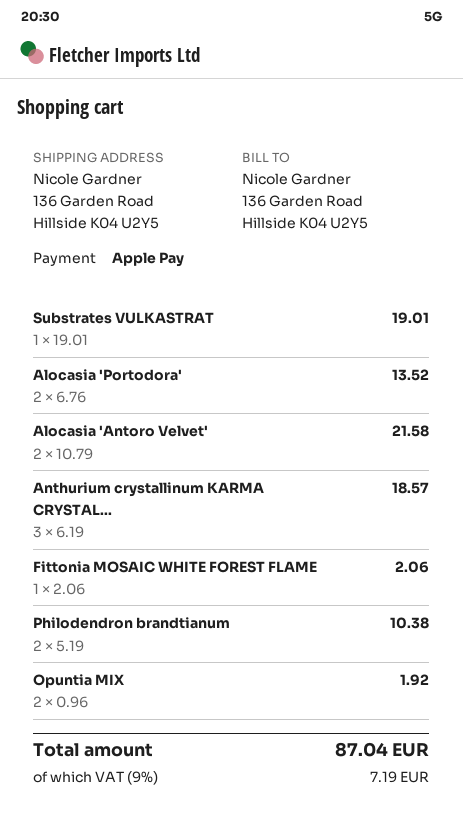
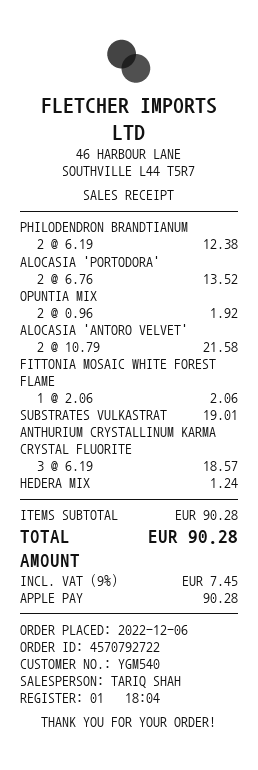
Philodendron brandtianum: 2 x 5.19 = 10.38 -> 2 x 6.19 = 12.38
HEDERA MIX: none -> 1 x 1.24 = 1.24
tax: 9% = 7.19 -> 9% = 7.45
total: 87.04 -> 90.28

